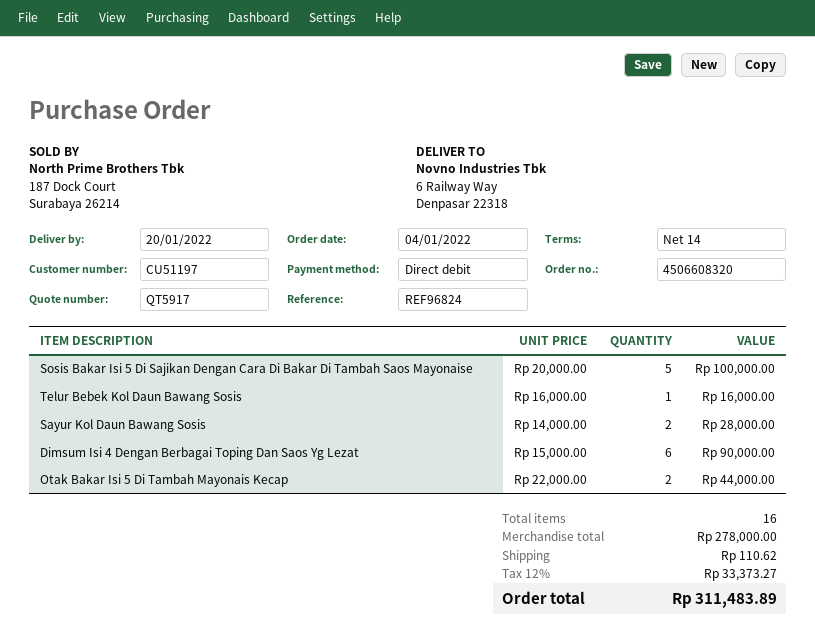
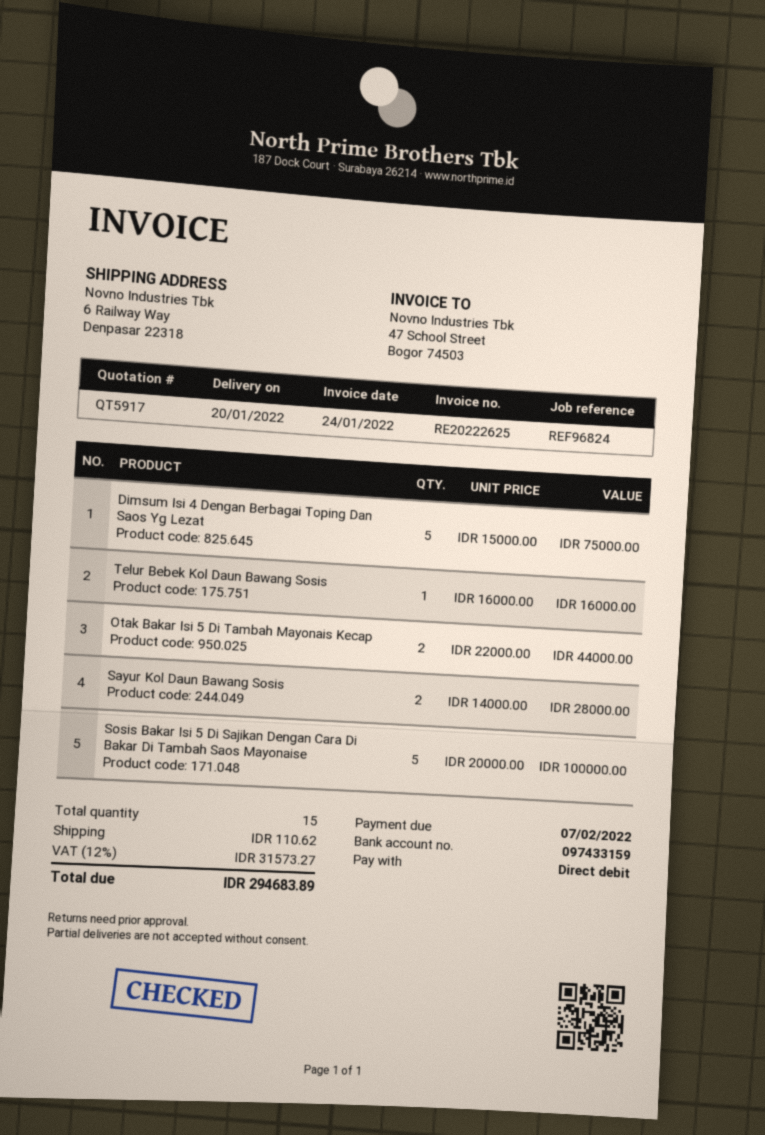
Dimsum Isi 4 Dengan Berbagai Toping Dan Saos Yg Lezat: 6 x 15000.00 = 90000.00 -> 5 x 15000.00 = 75000.00
total quantity: 16 -> 15
tax: 12% = 33373.27 -> 12% = 31573.27
total: 311483.89 -> 294683.89

